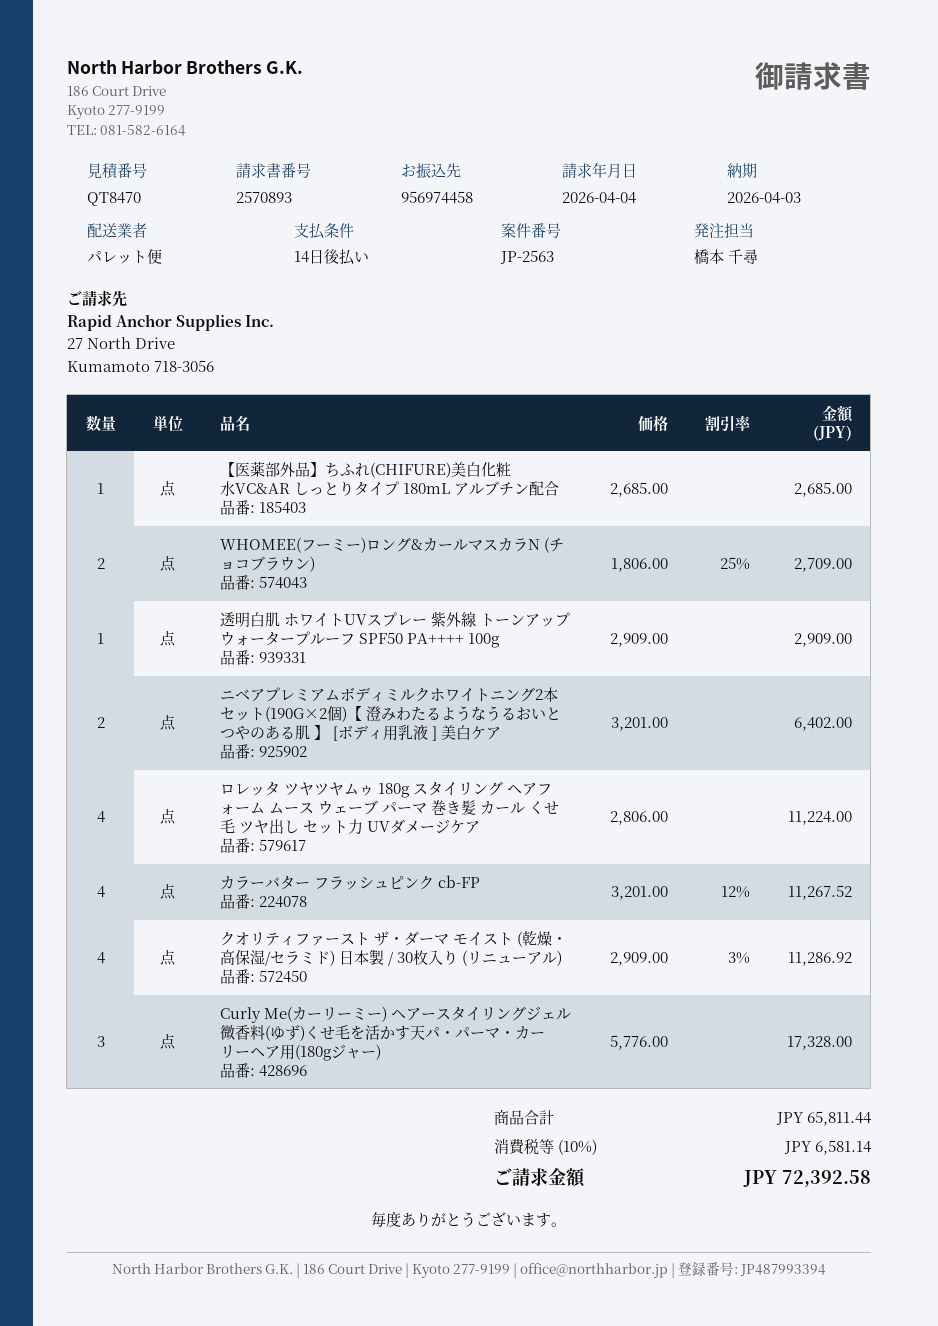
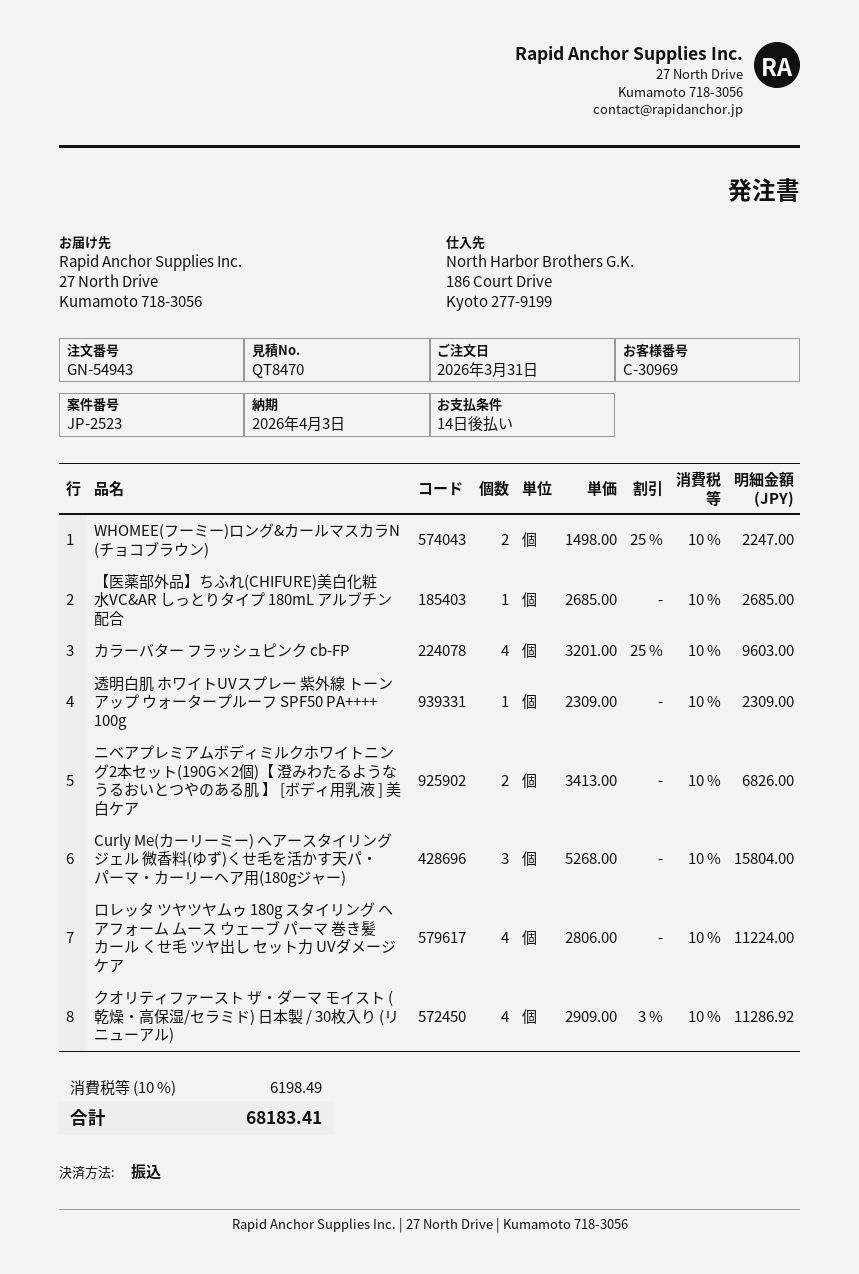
reference: JP-2563 -> JP-2523
WHOMEE(フーミー)ロング&カールマスカラN (チョコブラウン): 2 x 1806.00 - 25% = 2709.00 -> 2 x 1498.00 - 25% = 2247.00
透明白肌 ホワイトUVスプレー 紫外線 トーンアップ ウォータープルーフ SPF50 PA++++ 100g: 1 x 2909.00 = 2909.00 -> 1 x 2309.00 = 2309.00
ニベアプレミアムボディミルクホワイトニング2本セット(190G×2個)【 澄みわたるようなうるおいとつやのある肌 】 [ボディ用乳液 ] 美白ケア: 2 x 3201.00 = 6402.00 -> 2 x 3413.00 = 6826.00
カラーバター フラッシュピンク cb-FP: 4 x 3201.00 - 12% = 11267.52 -> 4 x 3201.00 - 25% = 9603.00
Curly Me(カーリーミー) ヘアースタイリングジェル 微香料(ゆず)くせ毛を活かす天パ・パーマ・カーリーヘア用(180gジャー): 3 x 5776.00 = 17328.00 -> 3 x 5268.00 = 15804.00
tax: 10% = 6581.14 -> 10% = 6198.49
total: 72392.58 -> 68183.41

